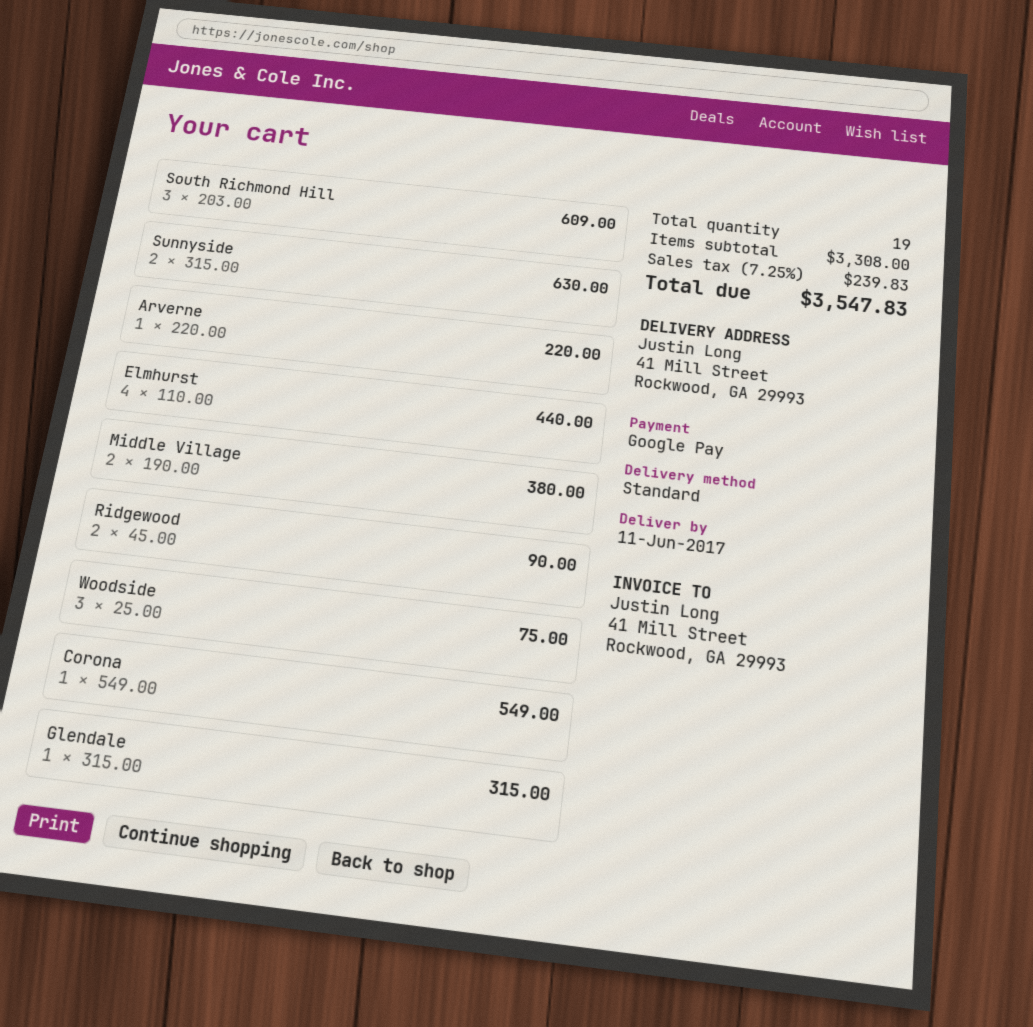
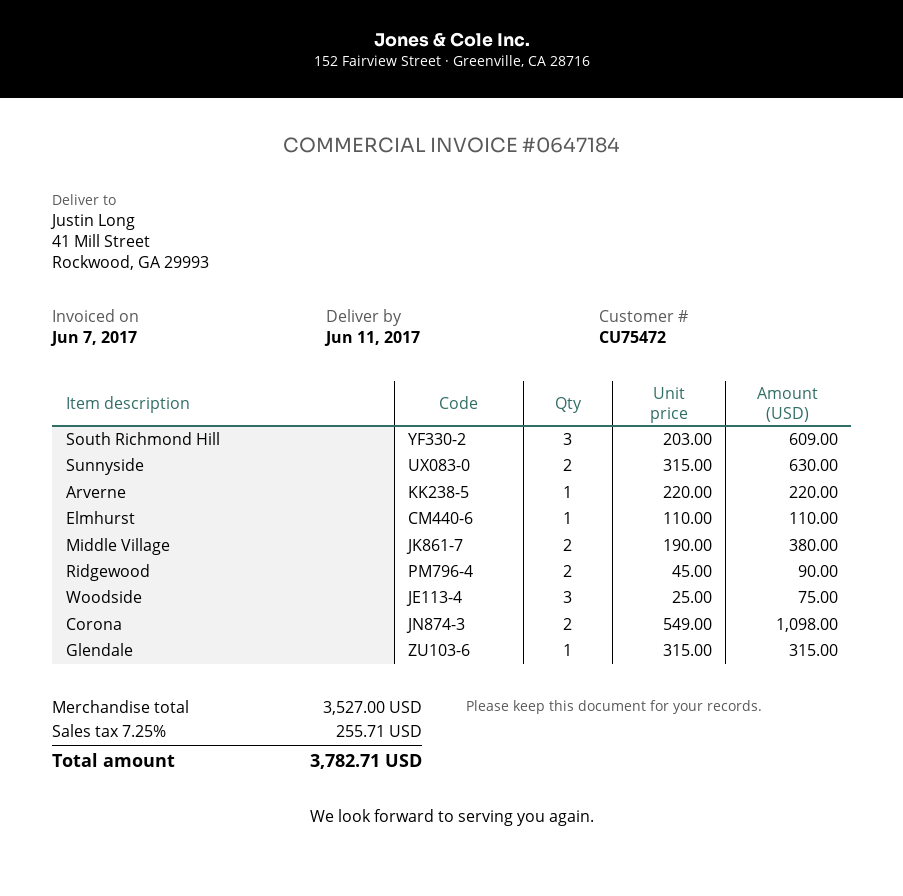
Elmhurst: 4 x 110.00 = 440.00 -> 1 x 110.00 = 110.00
Corona: 1 x 549.00 = 549.00 -> 2 x 549.00 = 1098.00
subtotal: 3308.00 -> 3527.00
tax: 7.25% = 239.83 -> 7.25% = 255.71
total: 3547.83 -> 3782.71

